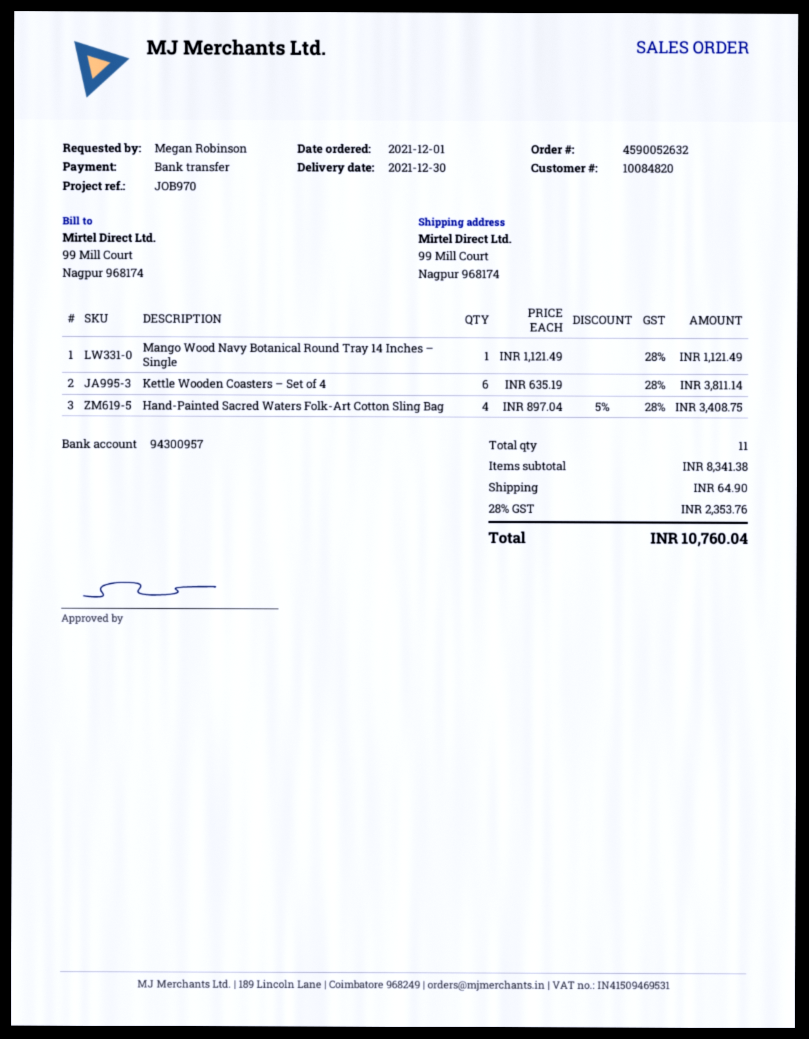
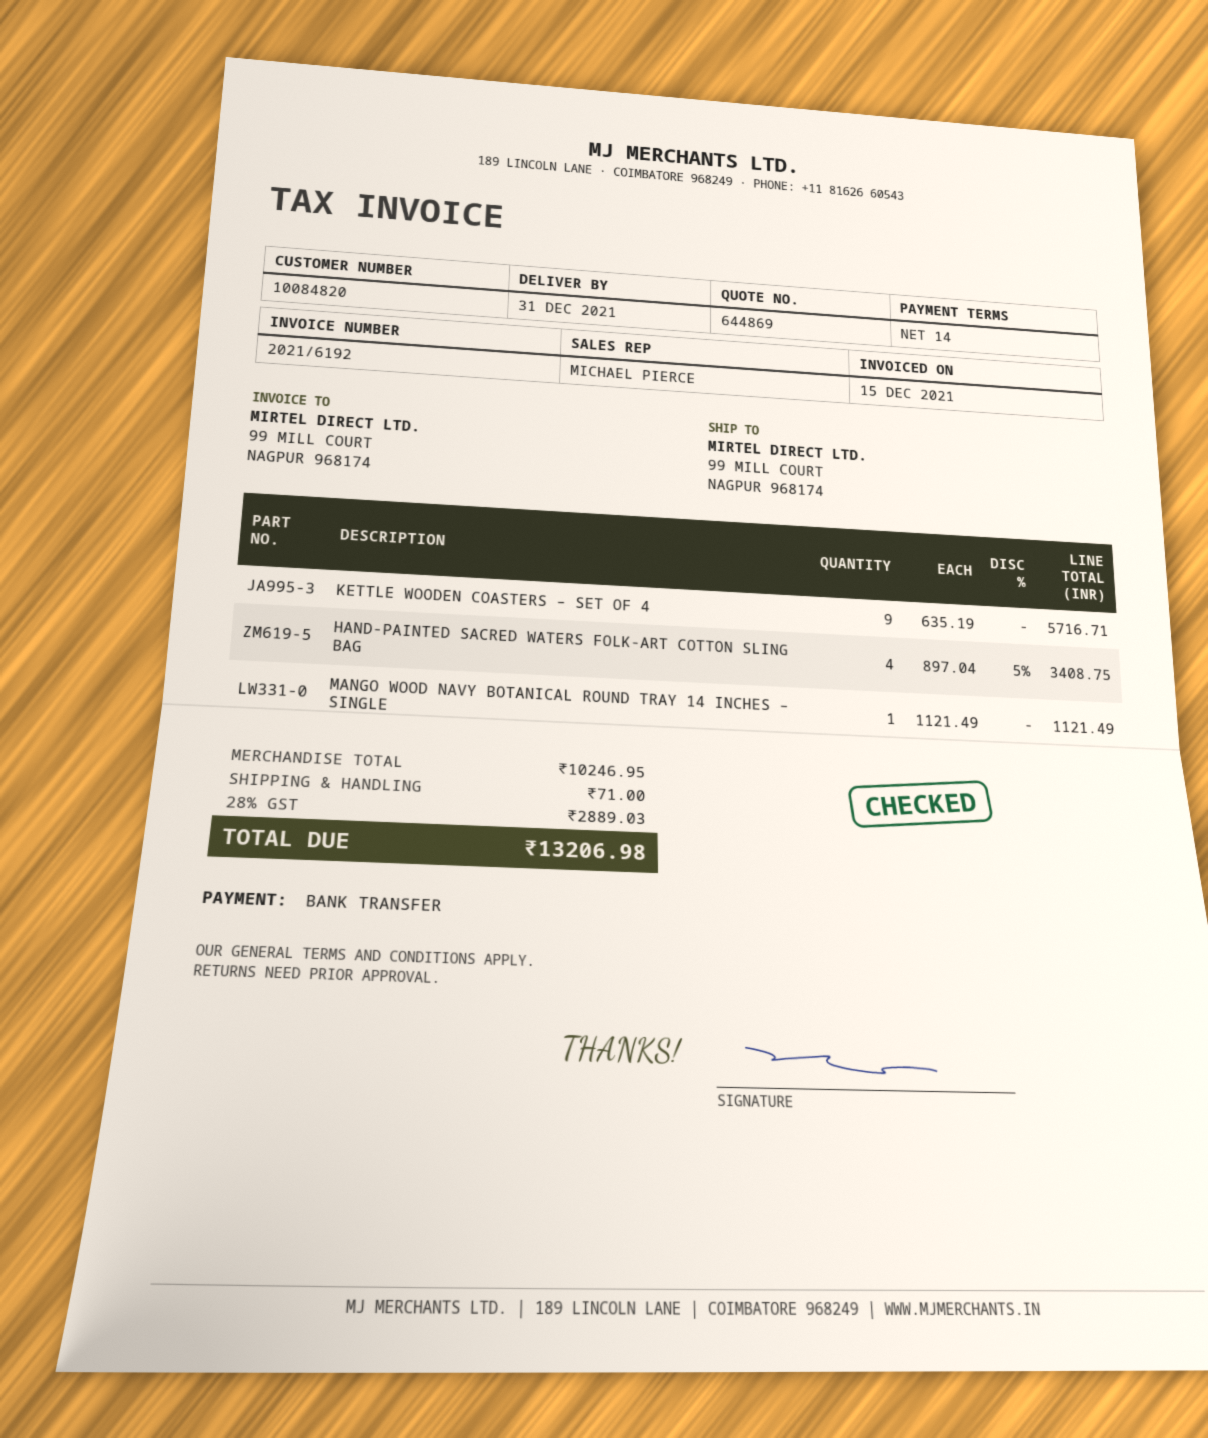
delivery date: 2021-12-30 -> 2021-12-31
Kettle Wooden Coasters – Set of 4: 6 x 635.19 = 3811.14 -> 9 x 635.19 = 5716.71
subtotal: 8341.38 -> 10246.95
shipping: 64.90 -> 71.00
tax: 28% = 2353.76 -> 28% = 2889.03
total: 10760.04 -> 13206.98

